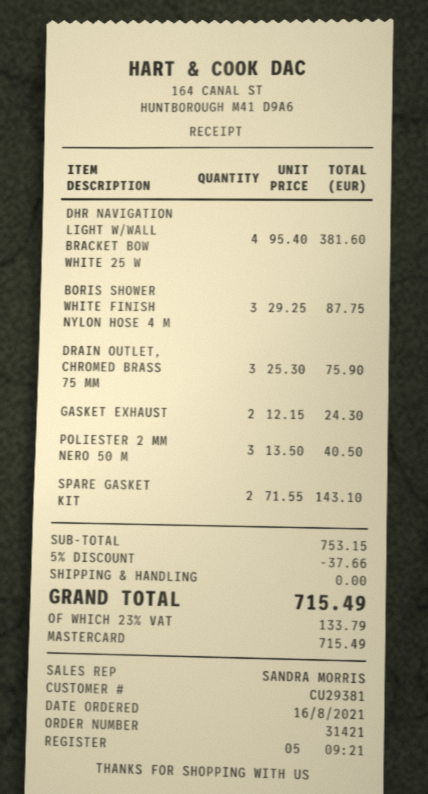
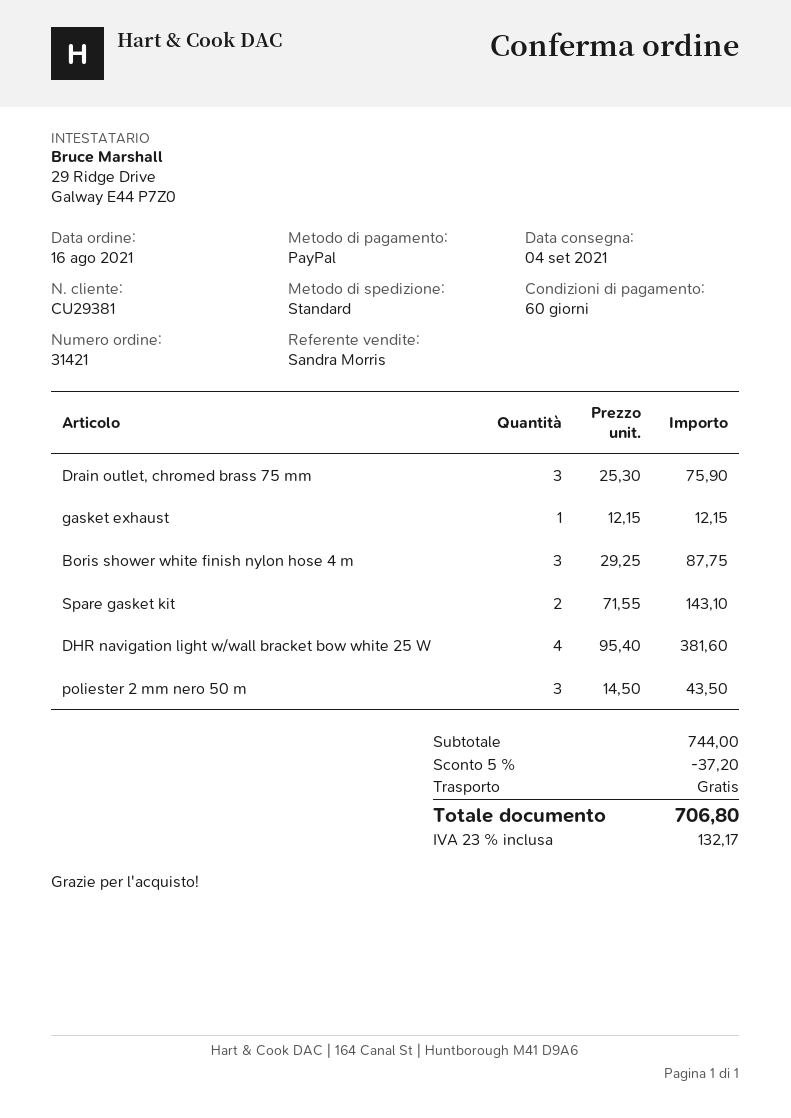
payment method: Mastercard -> PayPal
GASKET EXHAUST: 2 x 12.15 = 24.30 -> 1 x 12.15 = 12.15
POLIESTER 2 MM NERO 50 M: 3 x 13.50 = 40.50 -> 3 x 14.50 = 43.50
subtotal: 753.15 -> 744.00
discount: 5% = 37.66 -> 5% = 37.20
tax: 23% = 133.79 -> 23% = 132.17
total: 715.49 -> 706.80

